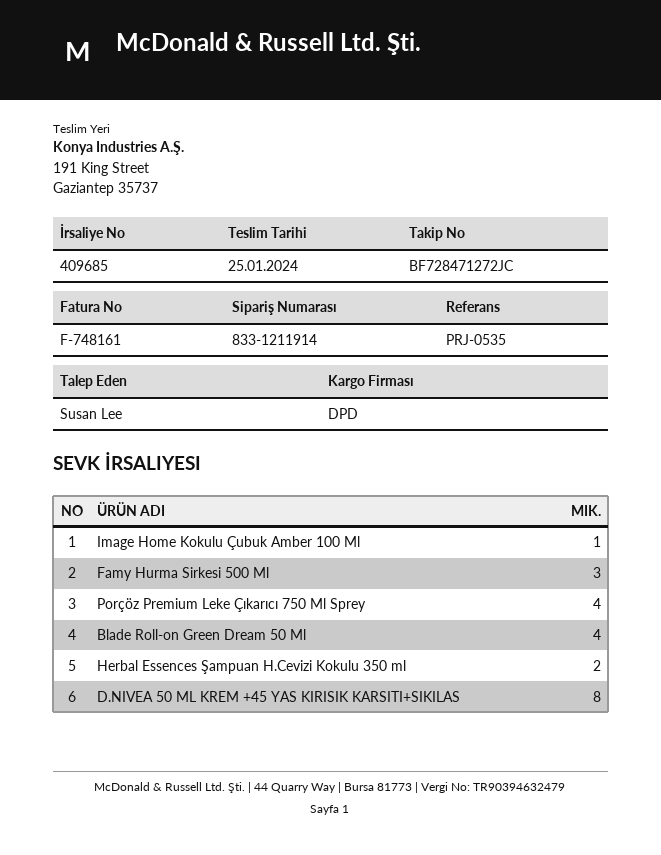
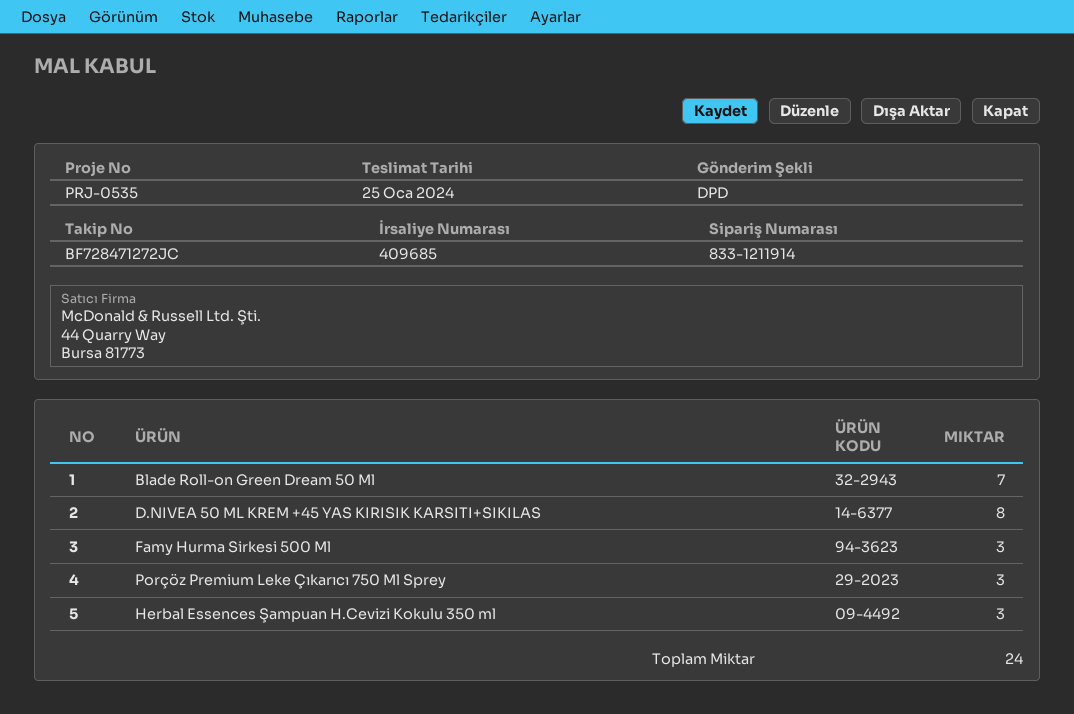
Image Home Kokulu Çubuk Amber 100 Ml: 1 -> none
Porçöz Premium Leke Çıkarıcı 750 Ml Sprey: 4 -> 3
Blade Roll-on Green Dream 50 Ml: 4 -> 7
Herbal Essences Şampuan H.Cevizi Kokulu 350 ml: 2 -> 3

